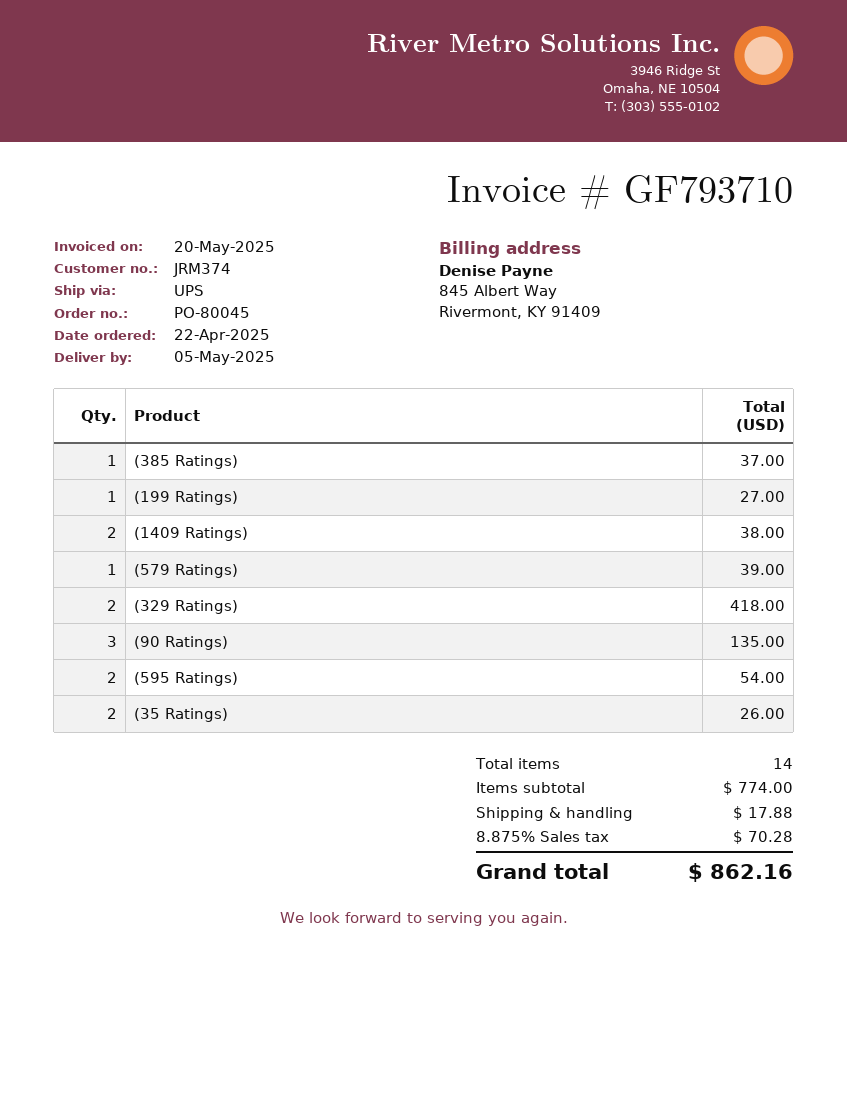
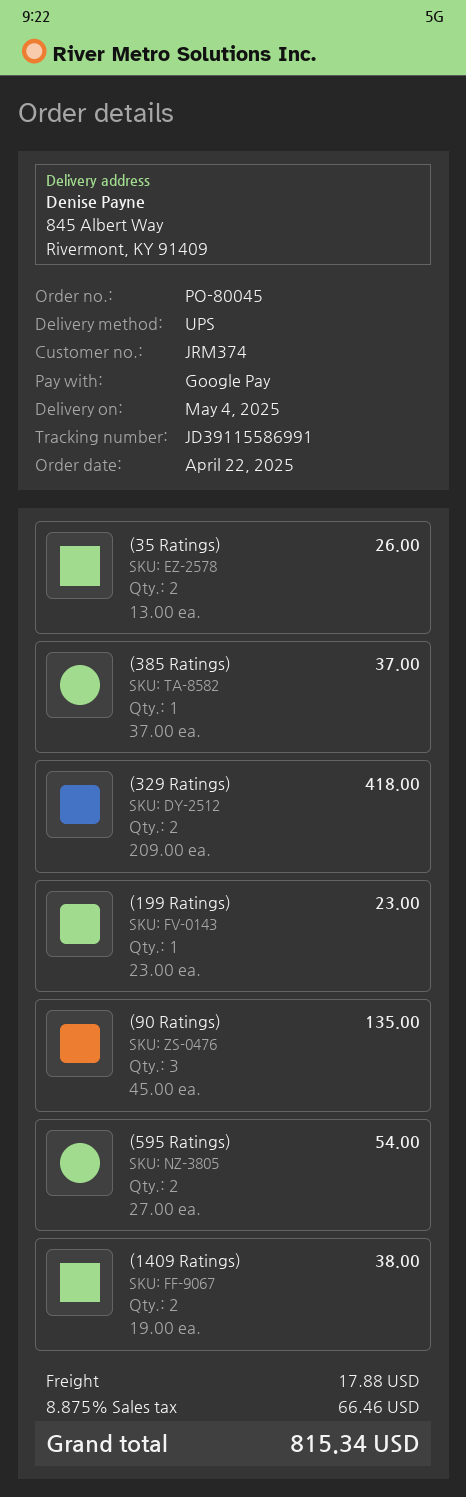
delivery date: 2025-05-05 -> 2025-05-04
(199 Ratings): 1 for 27.00 -> 1 for 23.00
(579 Ratings): 1 for 39.00 -> none
tax: 8.875% = 70.28 -> 8.875% = 66.46
total: 862.16 -> 815.34

